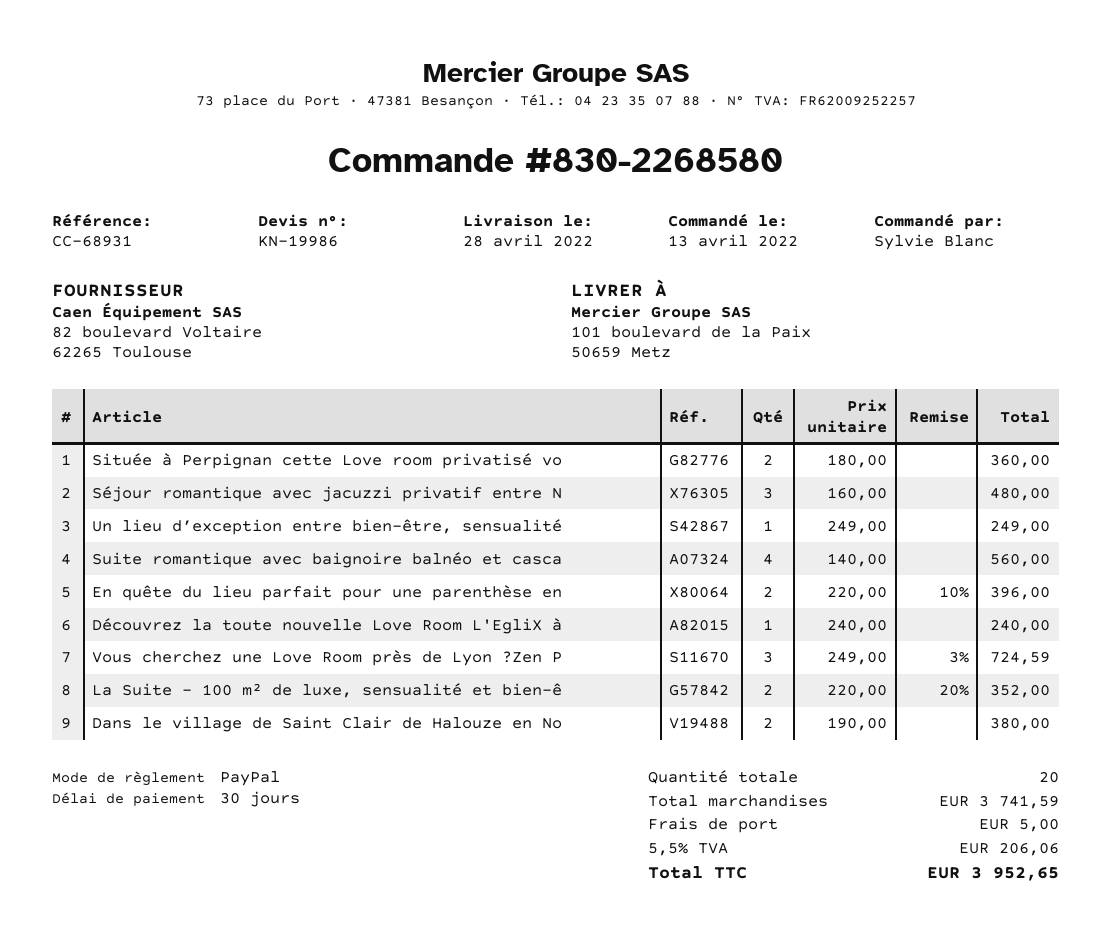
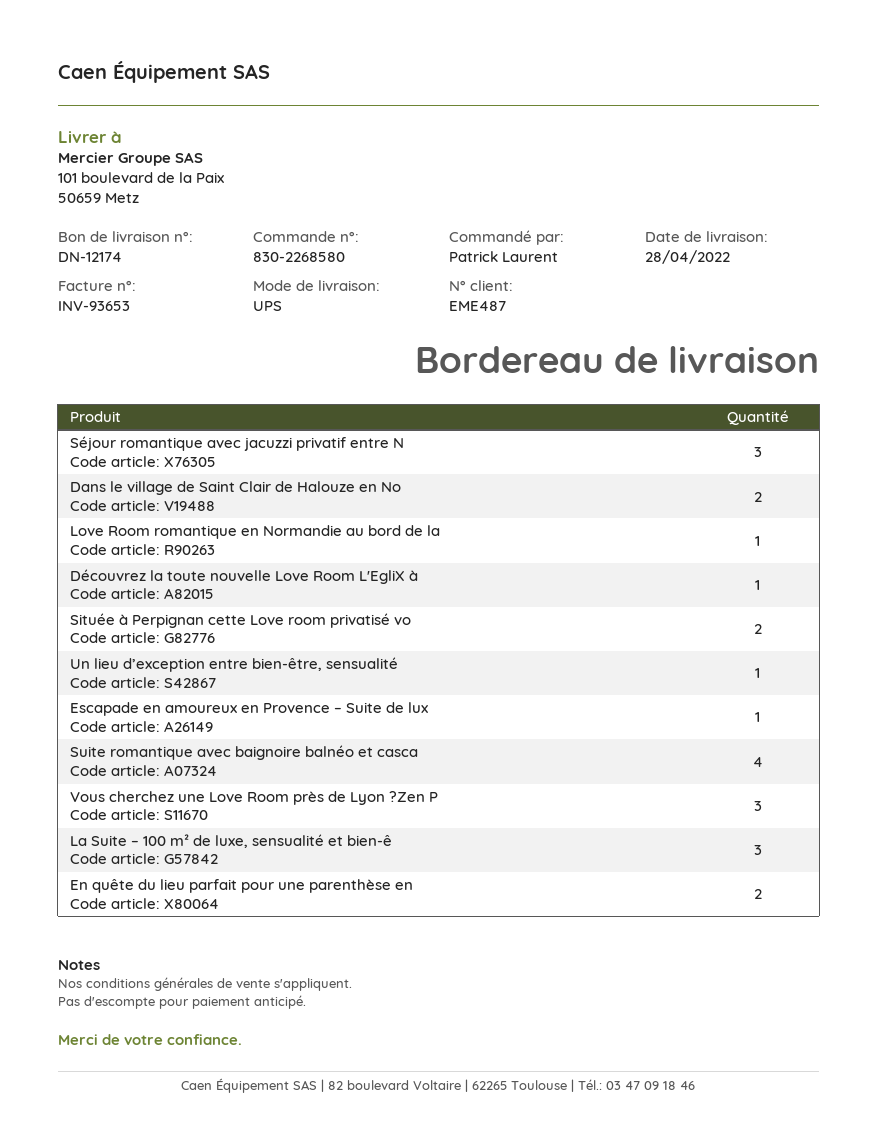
ordered by: Sylvie Blanc -> Patrick Laurent
La Suite – 100 m² de luxe, sensualité et bien-ê: 2 -> 3
Love Room romantique en Normandie au bord de la: none -> 1
Escapade en amoureux en Provence – Suite de lux: none -> 1

